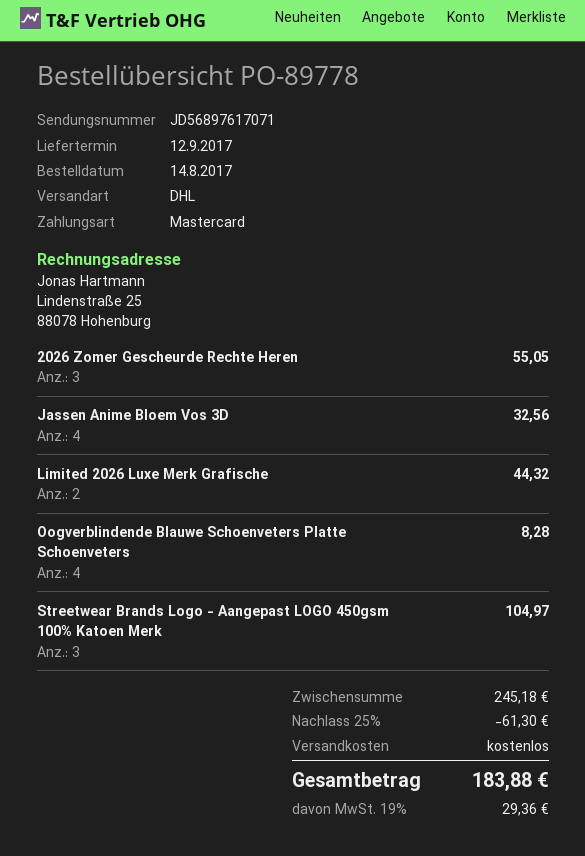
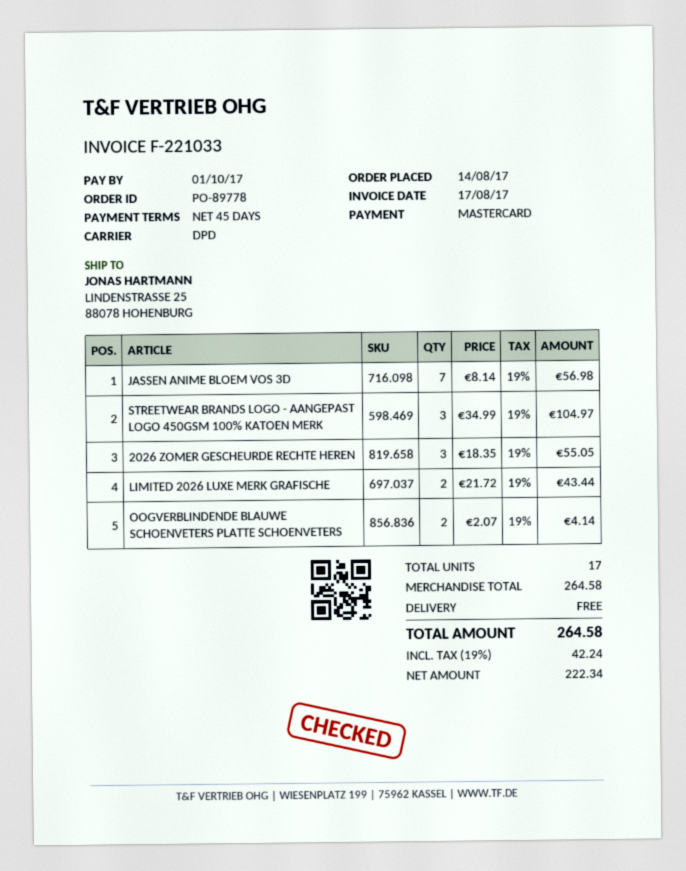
shipping method: DHL -> DPD
Jassen Anime Bloem Vos 3D: 4 for 32.56 -> 7 for 56.98
Limited 2026 Luxe Merk Grafische: 2 for 44.32 -> 2 for 43.44
Oogverblindende Blauwe Schoenveters Platte Schoenveters: 4 for 8.28 -> 2 for 4.14
subtotal: 245.18 -> 264.58
discount: 25% = 61.30 -> none
tax: 19% = 29.36 -> 19% = 42.24
total: 183.88 -> 264.58

